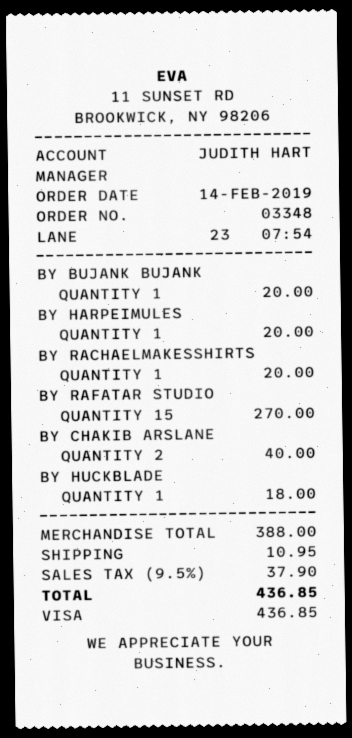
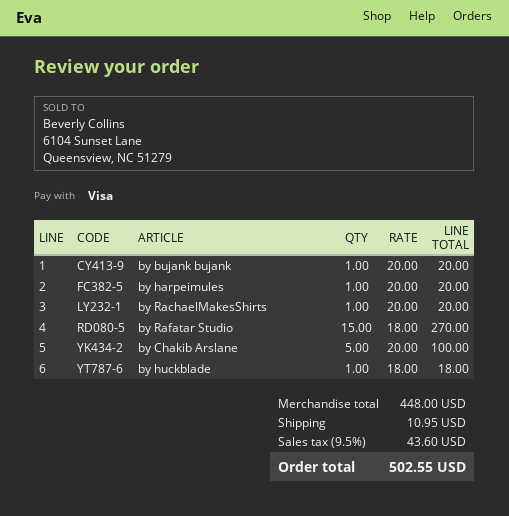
BY CHAKIB ARSLANE: 2 for 40.00 -> 5 for 100.00
subtotal: 388.00 -> 448.00
tax: 9.5% = 37.90 -> 9.5% = 43.60
total: 436.85 -> 502.55

